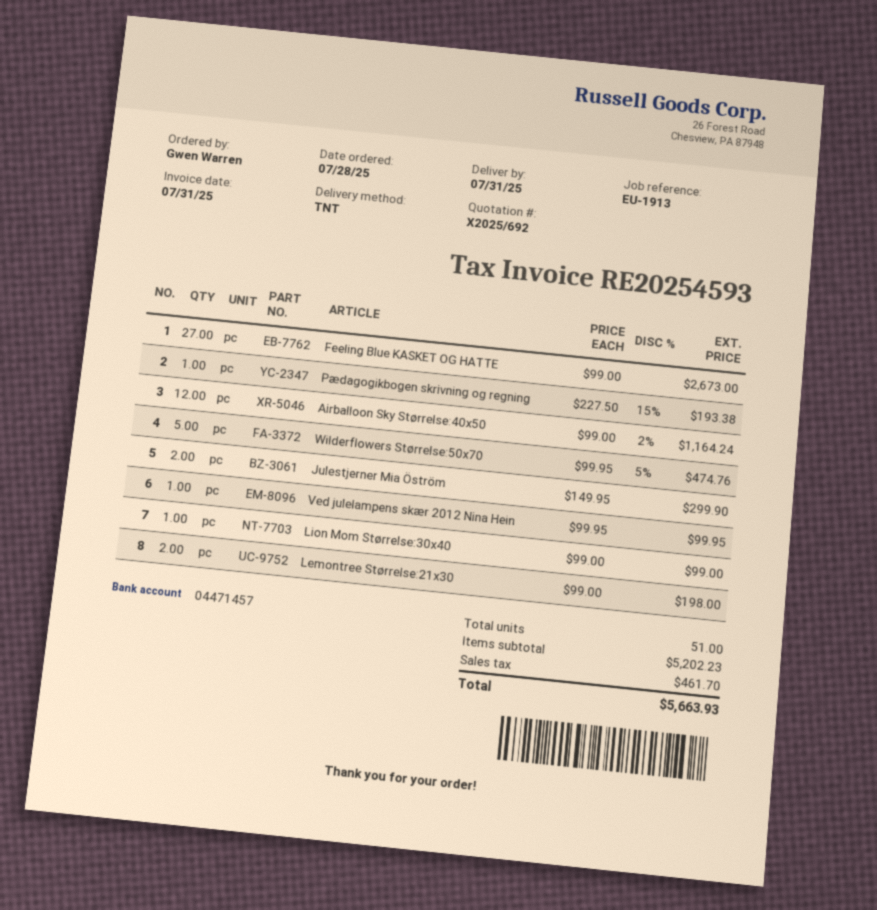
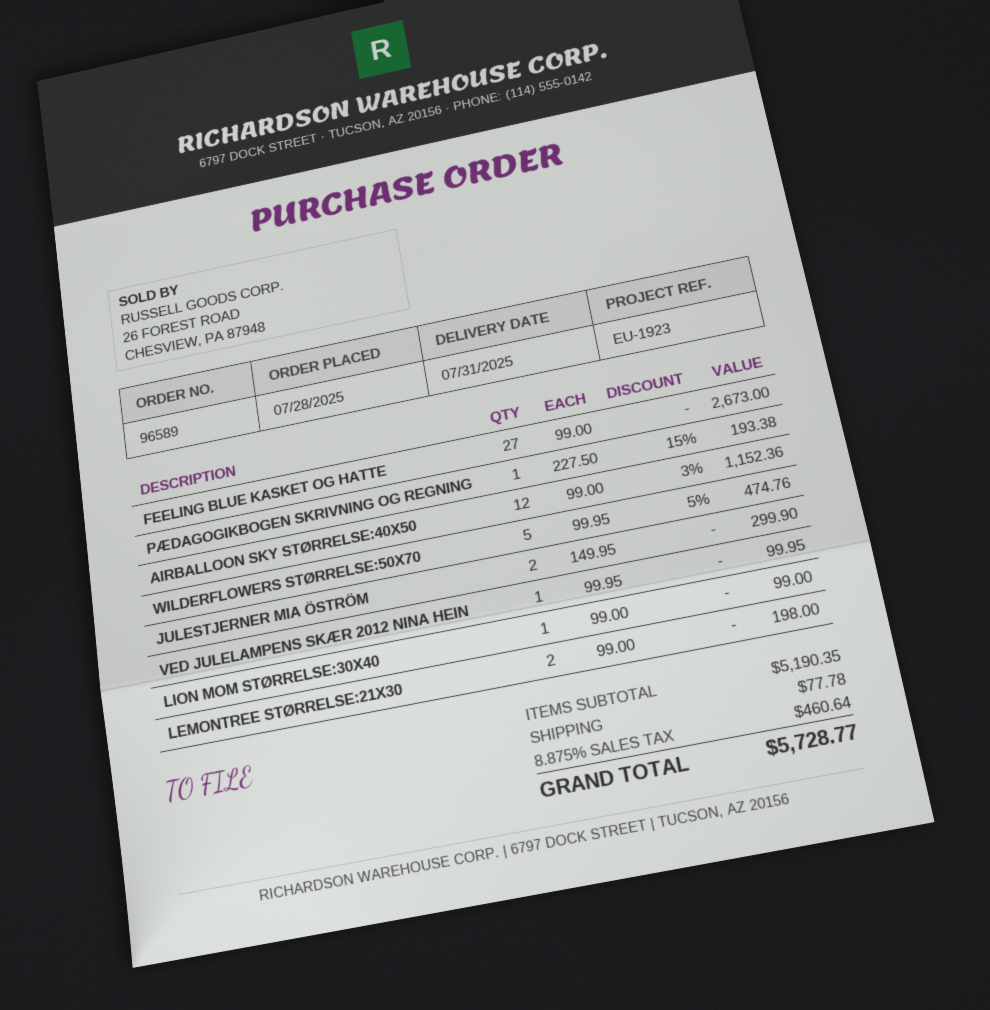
reference: EU-1913 -> EU-1923
Airballoon Sky Størrelse:40x50: 12 x 99.00 - 2% = 1164.24 -> 12 x 99.00 - 3% = 1152.36
subtotal: 5202.23 -> 5190.35
shipping: none -> 77.78
tax: 461.70 -> 460.64
total: 5663.93 -> 5728.77

